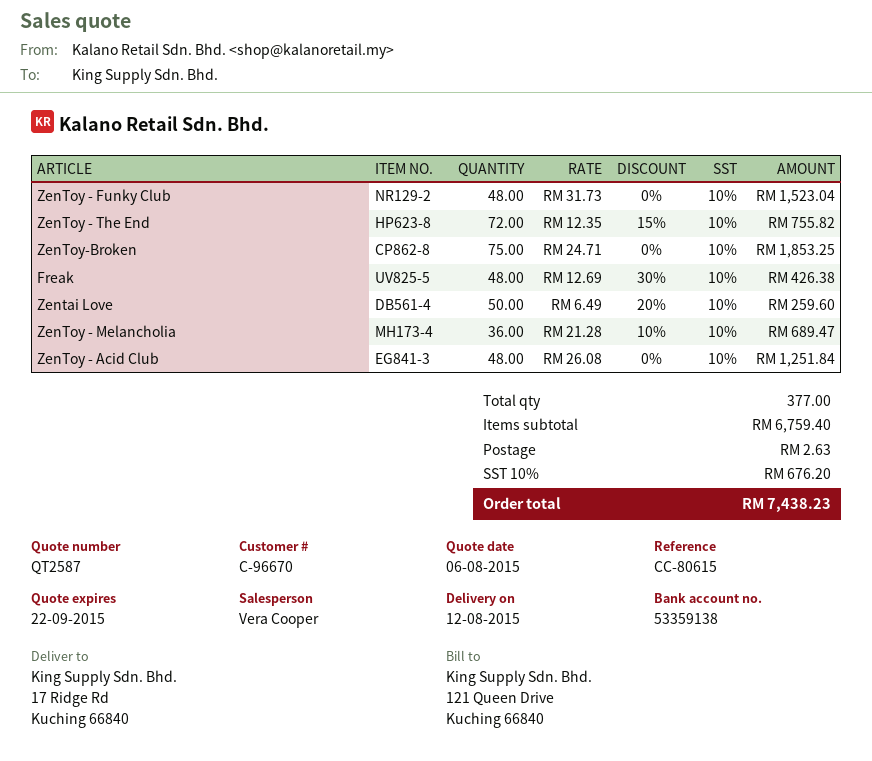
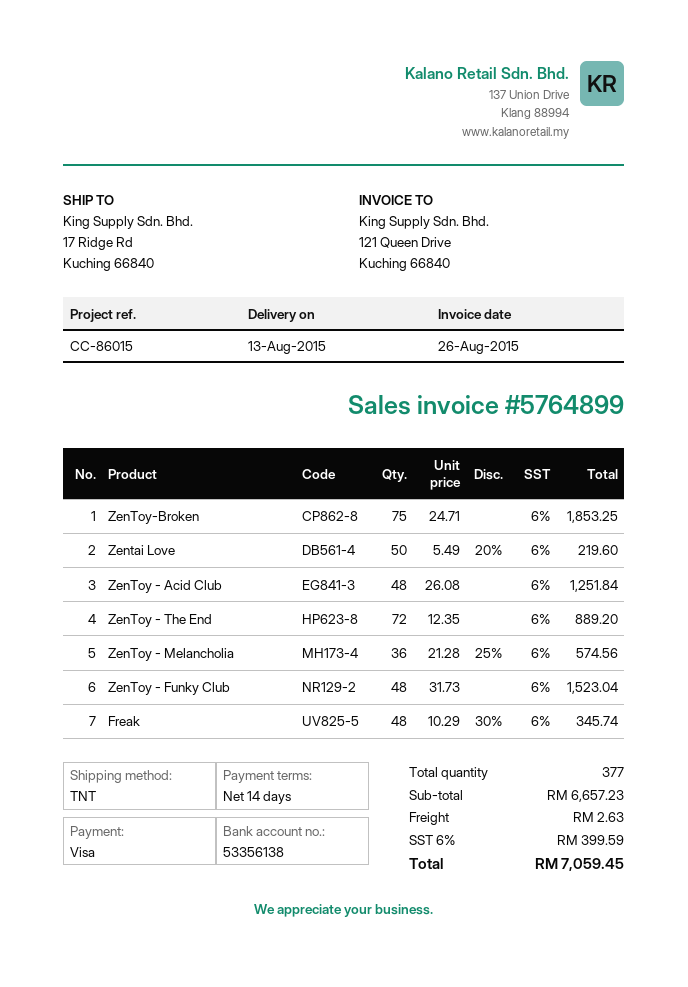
delivery date: 2015-08-12 -> 2015-08-13
reference: CC-80615 -> CC-86015
bank account: 53359138 -> 53356138
ZenToy - The End: 72 x 12.35 - 15% = 755.82 -> 72 x 12.35 = 889.20
Freak: 48 x 12.69 - 30% = 426.38 -> 48 x 10.29 - 30% = 345.74
Zentai Love: 50 x 6.49 - 20% = 259.60 -> 50 x 5.49 - 20% = 219.60
ZenToy - Melancholia: 36 x 21.28 - 10% = 689.47 -> 36 x 21.28 - 25% = 574.56
subtotal: 6759.40 -> 6657.23
tax: 10% = 676.20 -> 6% = 399.59
total: 7438.23 -> 7059.45

